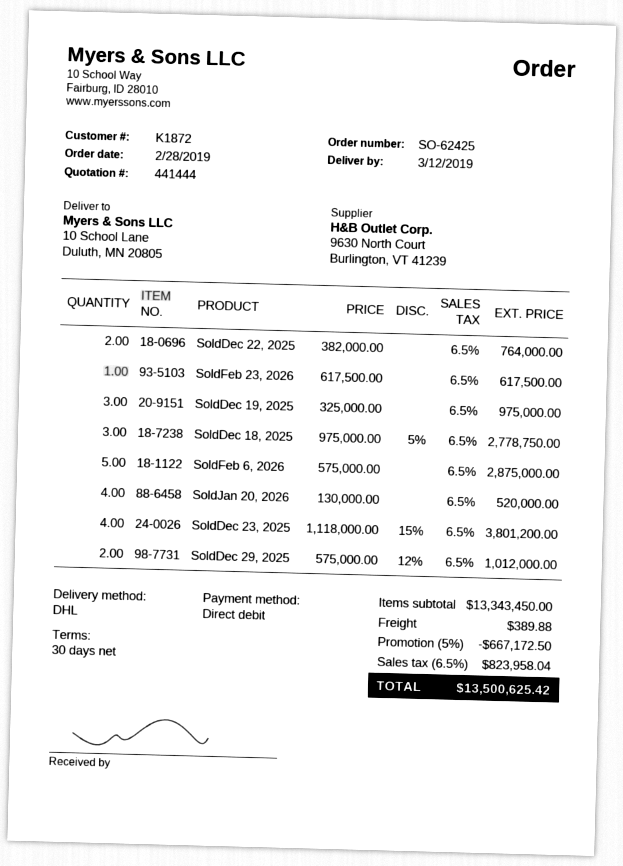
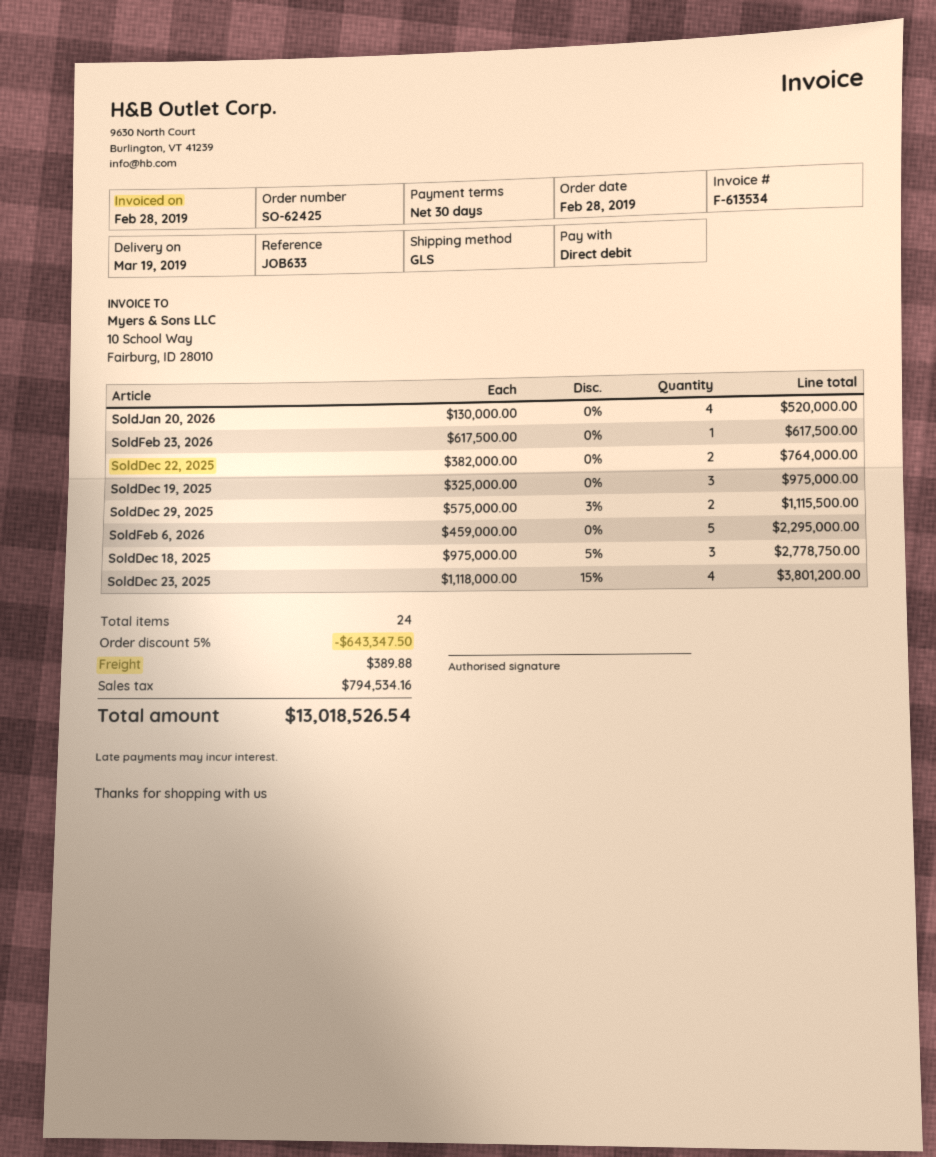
delivery date: 2019-03-12 -> 2019-03-19
shipping method: DHL -> GLS
SoldFeb 6, 2026: 5 x 575000.00 = 2875000.00 -> 5 x 459000.00 = 2295000.00
SoldDec 29, 2025: 2 x 575000.00 - 12% = 1012000.00 -> 2 x 575000.00 - 3% = 1115500.00
discount: 5% = 667172.50 -> 5% = 643347.50
tax: 823958.04 -> 794534.16
total: 13500625.42 -> 13018526.54

